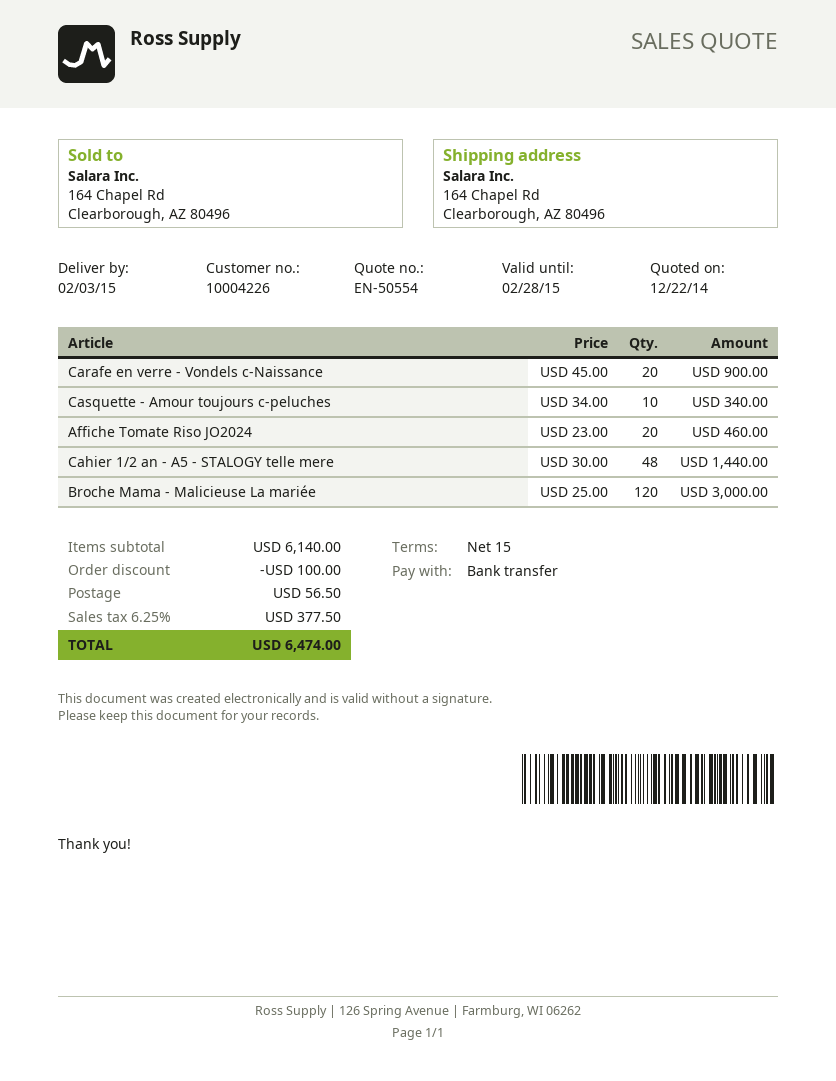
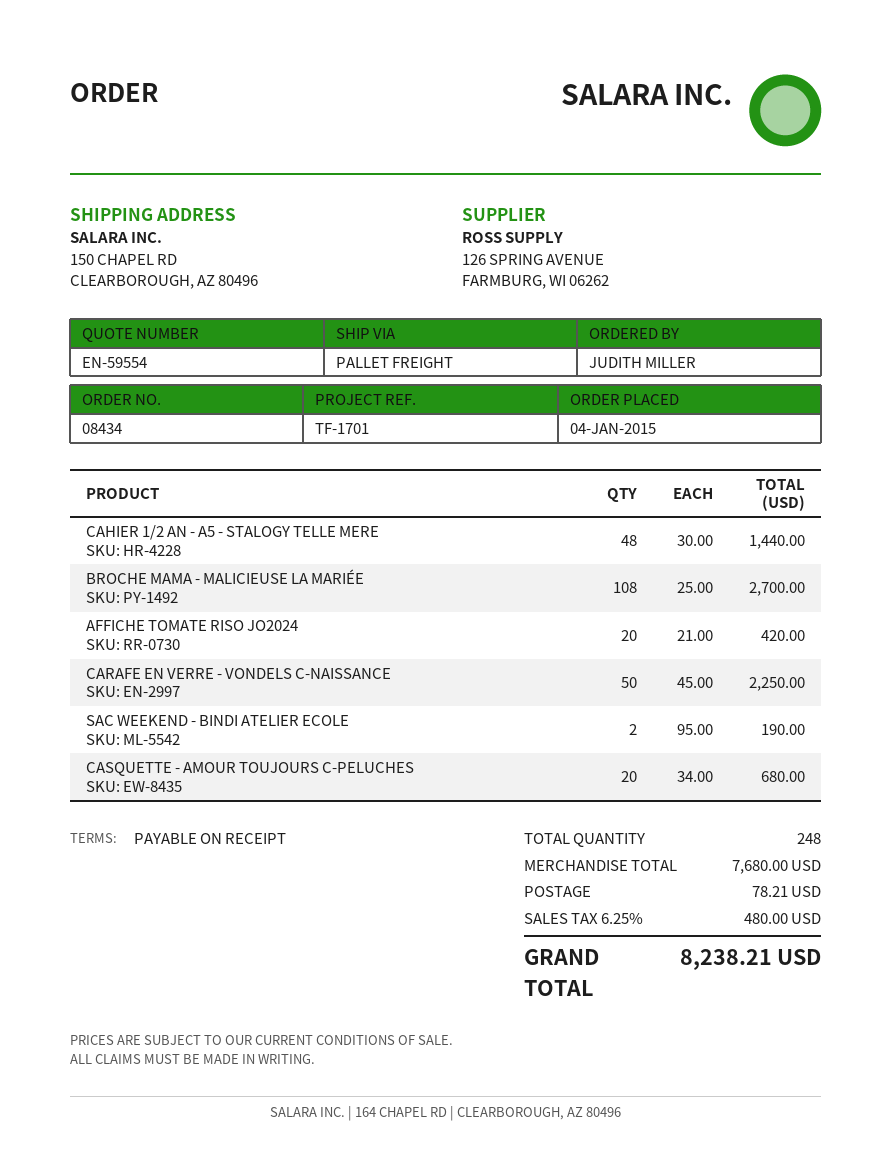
quote number: EN-50554 -> EN-59554
payment terms: 15 days -> on receipt
ship to: 164 Chapel Rd, Clearborough, AZ 80496 -> 150 CHAPEL RD, CLEARBOROUGH, AZ 80496
Carafe en verre - Vondels c-Naissance: 20 x 45.00 = 900.00 -> 50 x 45.00 = 2250.00
Casquette - Amour toujours c-peluches: 10 x 34.00 = 340.00 -> 20 x 34.00 = 680.00
Affiche Tomate Riso JO2024: 20 x 23.00 = 460.00 -> 20 x 21.00 = 420.00
Broche Mama - Malicieuse La mariée: 120 x 25.00 = 3000.00 -> 108 x 25.00 = 2700.00
SAC WEEKEND - BINDI ATELIER ECOLE: none -> 2 x 95.00 = 190.00
subtotal: 6140.00 -> 7680.00
discount: 100.00 -> none
shipping: 56.50 -> 78.21
tax: 6.25% = 377.50 -> 6.25% = 480.00
total: 6474.00 -> 8238.21

